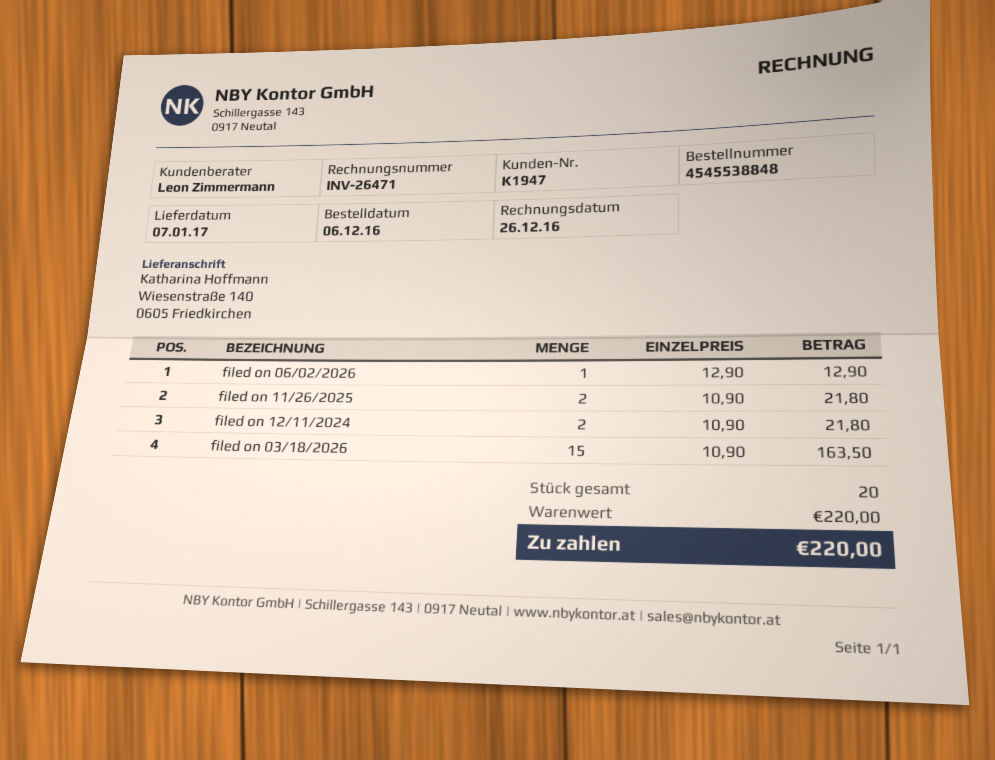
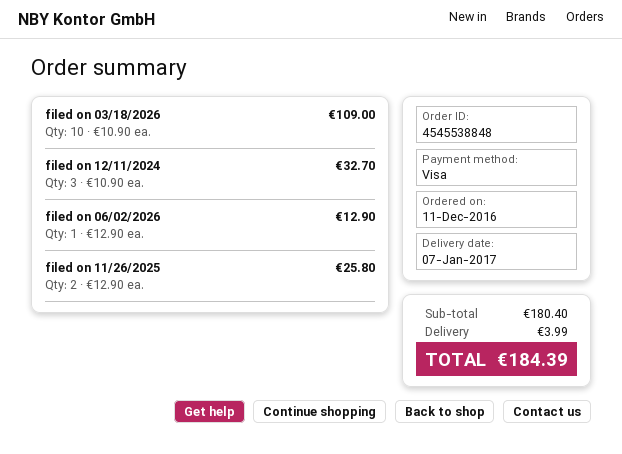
order date: 2016-12-06 -> 2016-12-11
filed on 11/26/2025: 2 x 10.90 = 21.80 -> 2 x 12.90 = 25.80
filed on 12/11/2024: 2 x 10.90 = 21.80 -> 3 x 10.90 = 32.70
filed on 03/18/2026: 15 x 10.90 = 163.50 -> 10 x 10.90 = 109.00
subtotal: 220.00 -> 180.40
shipping: none -> 3.99
total: 220.00 -> 184.39

